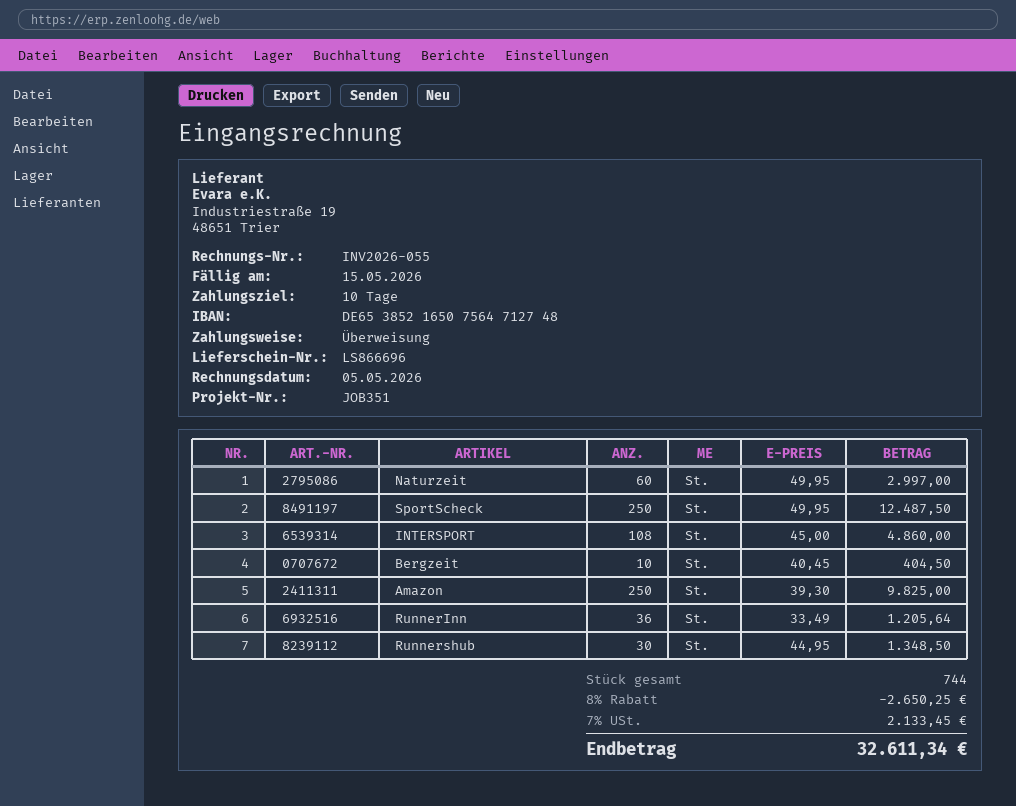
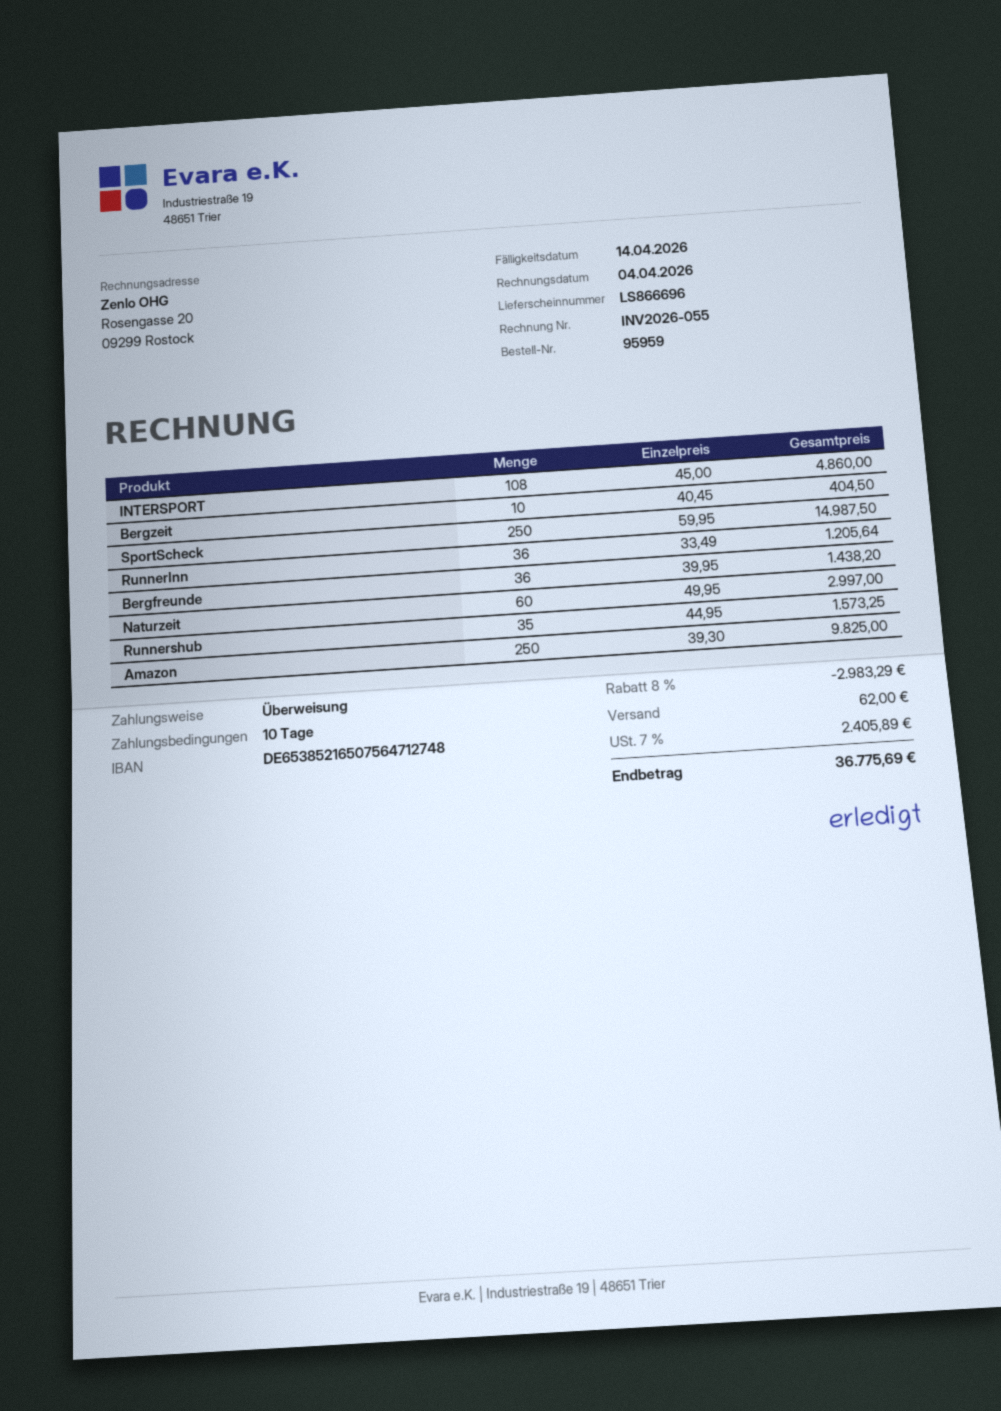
invoice date: 2026-05-05 -> 2026-04-04
due date: 2026-05-15 -> 2026-04-14
SportScheck: 250 x 49.95 = 12487.50 -> 250 x 59.95 = 14987.50
Runnershub: 30 x 44.95 = 1348.50 -> 35 x 44.95 = 1573.25
Bergfreunde: none -> 36 x 39.95 = 1438.20
discount: 8% = 2650.25 -> 8% = 2983.29
shipping: none -> 62.00
tax: 7% = 2133.45 -> 7% = 2405.89
total: 32611.34 -> 36775.69

